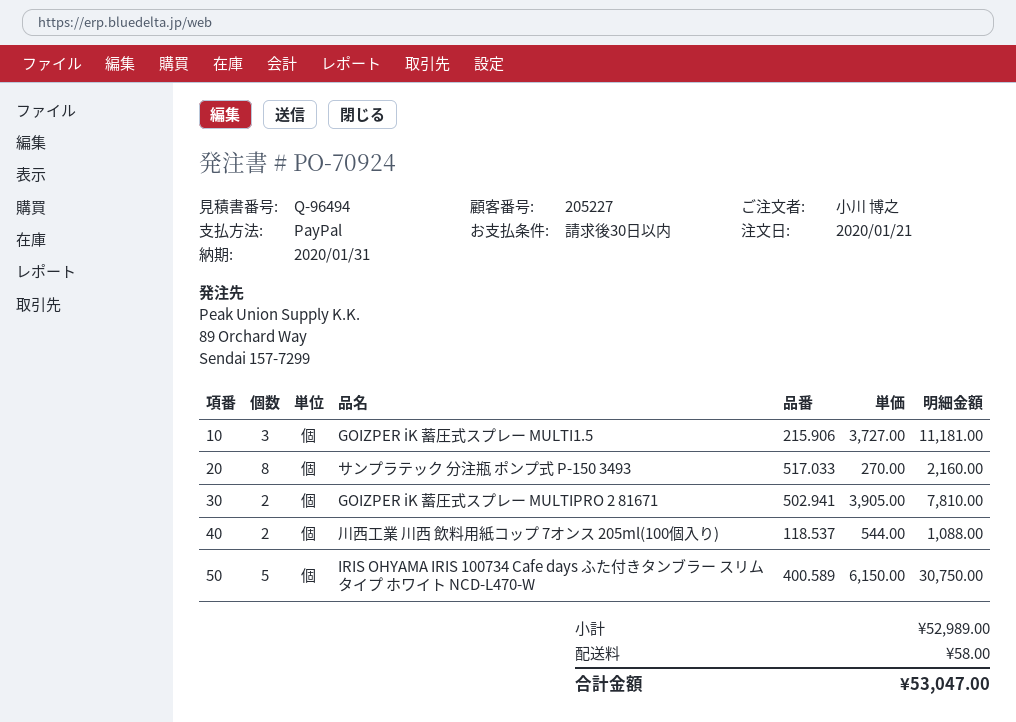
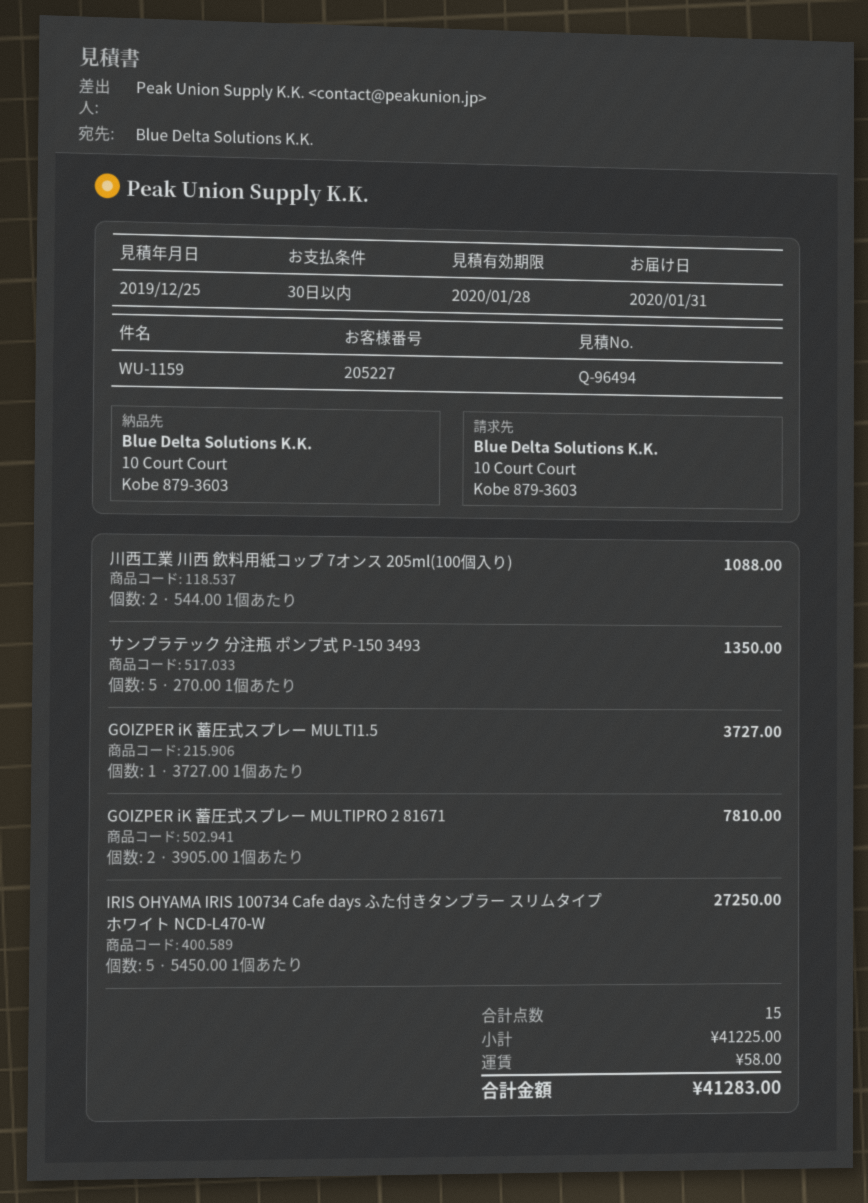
GOIZPER iK 蓄圧式スプレー MULTI1.5: 3 x 3727.00 = 11181.00 -> 1 x 3727.00 = 3727.00
サンプラテック 分注瓶 ポンプ式 P-150 3493: 8 x 270.00 = 2160.00 -> 5 x 270.00 = 1350.00
IRIS OHYAMA IRIS 100734 Cafe days ふた付きタンブラー スリムタイプ ホワイト NCD-L470-W: 5 x 6150.00 = 30750.00 -> 5 x 5450.00 = 27250.00
subtotal: 52989.00 -> 41225.00
total: 53047.00 -> 41283.00

